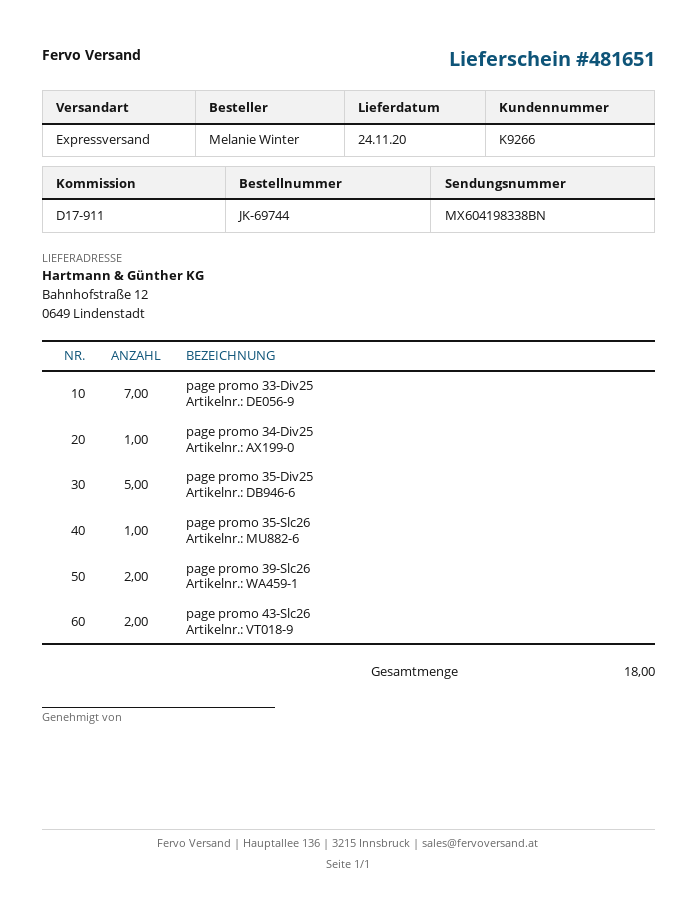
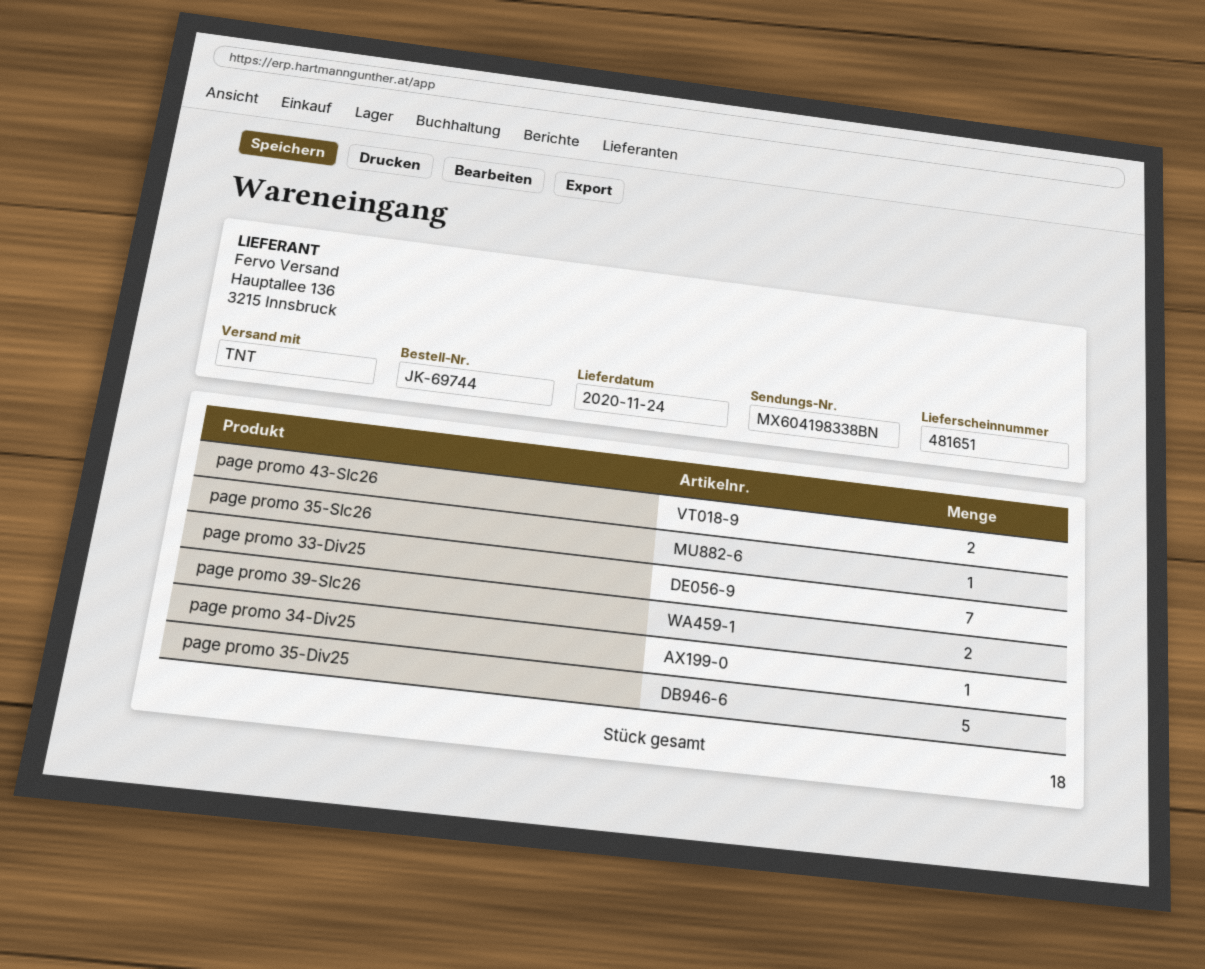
shipping method: express -> TNT

